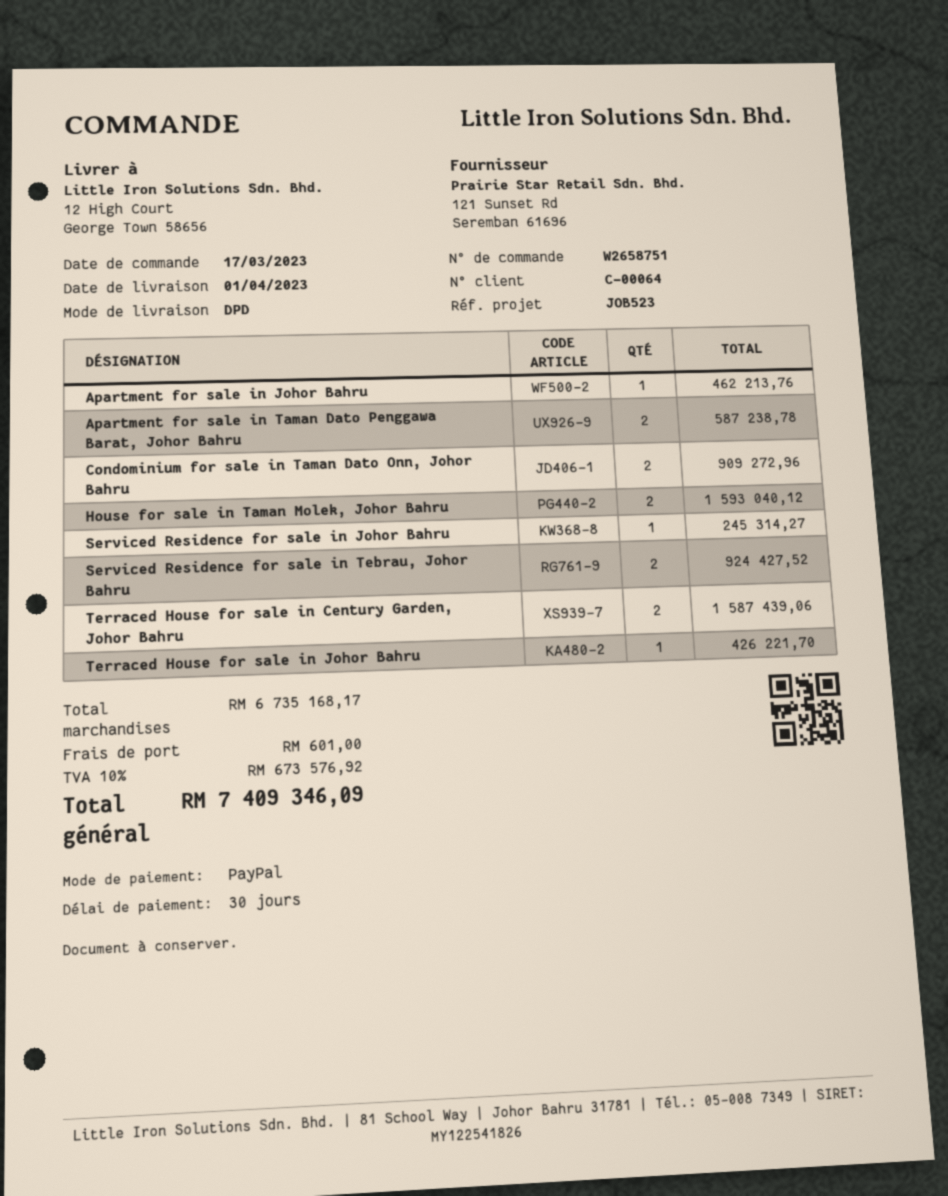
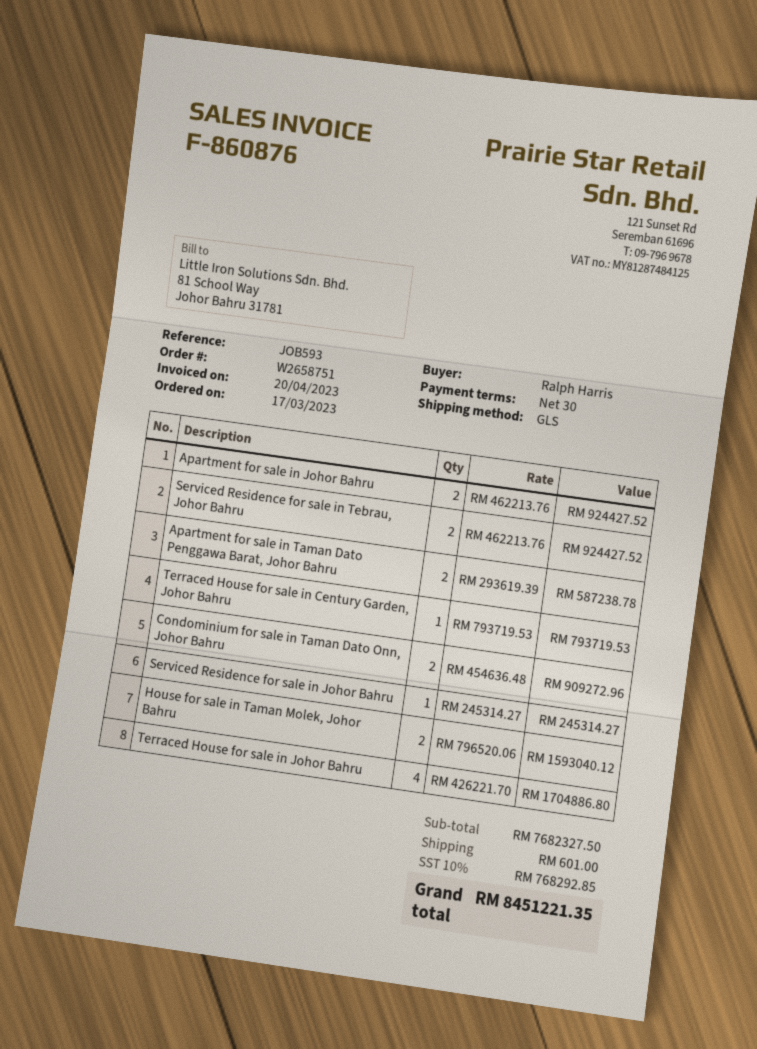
reference: JOB523 -> JOB593
shipping method: DPD -> GLS
Apartment for sale in Johor Bahru: 1 for 462213.76 -> 2 for 924427.52
Terraced House for sale in Century Garden, Johor Bahru: 2 for 1587439.06 -> 1 for 793719.53
Terraced House for sale in Johor Bahru: 1 for 426221.70 -> 4 for 1704886.80
subtotal: 6735168.17 -> 7682327.50
tax: 10% = 673576.92 -> 10% = 768292.85
total: 7409346.09 -> 8451221.35

